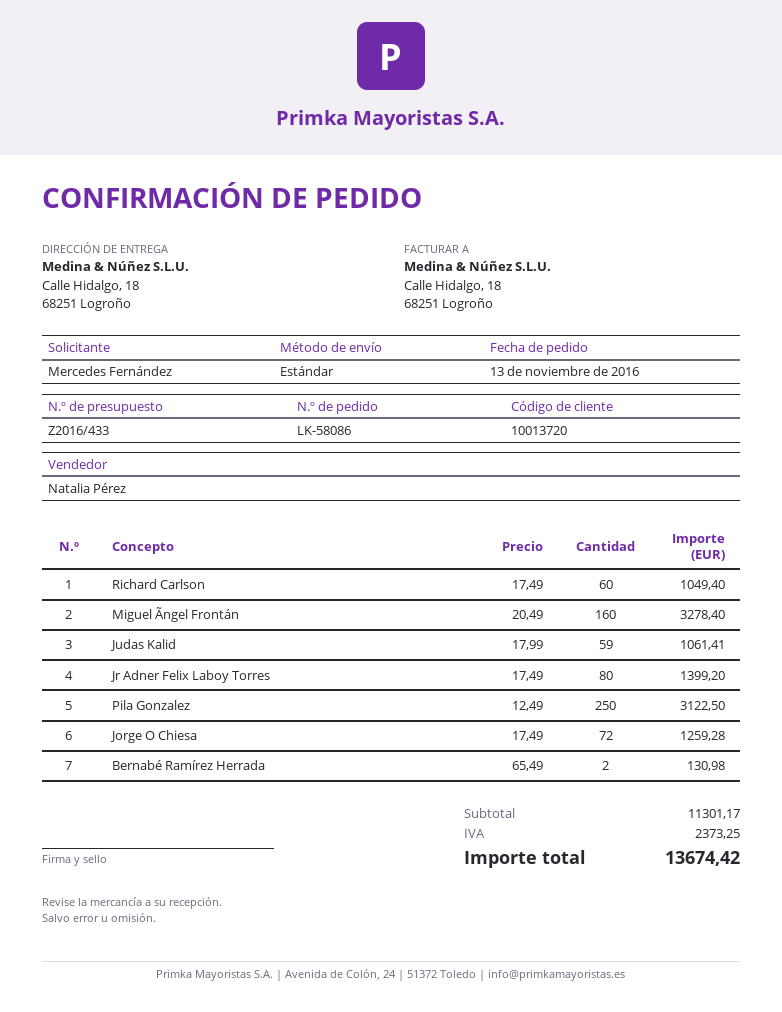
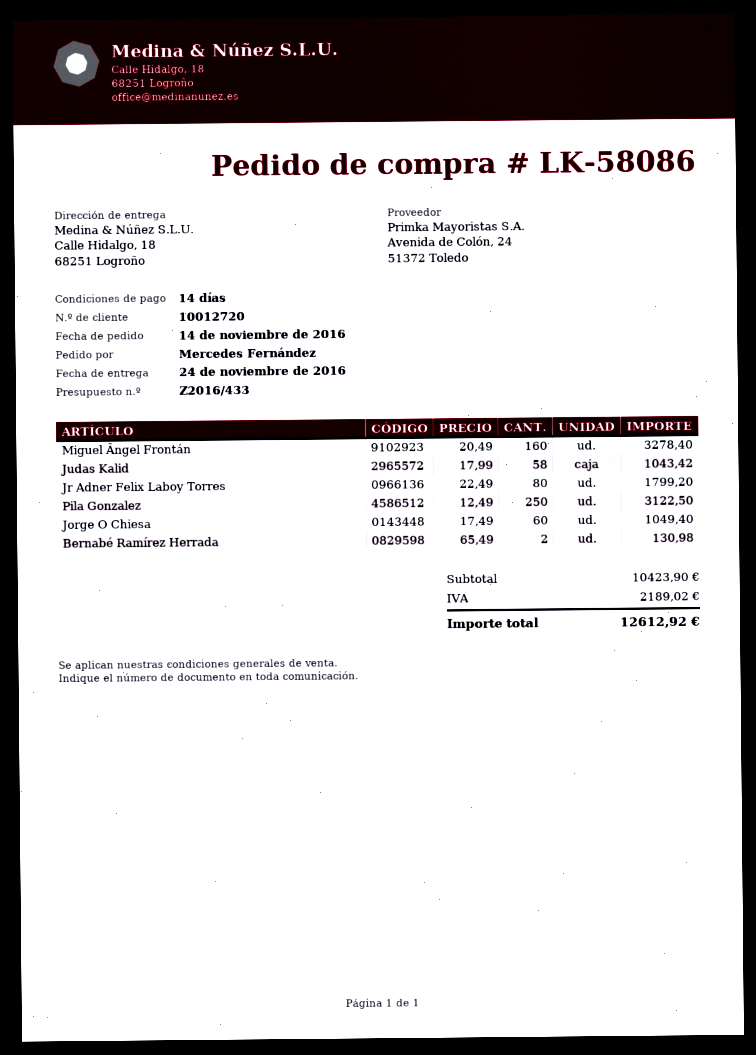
order date: 2016-11-13 -> 2016-11-14
customer number: 10013720 -> 10012720
Richard Carlson: 60 x 17.49 = 1049.40 -> none
Judas Kalid: 59 x 17.99 = 1061.41 -> 58 x 17.99 = 1043.42
Jr Adner Felix Laboy Torres: 80 x 17.49 = 1399.20 -> 80 x 22.49 = 1799.20
Jorge O Chiesa: 72 x 17.49 = 1259.28 -> 60 x 17.49 = 1049.40
subtotal: 11301.17 -> 10423.90
tax: 2373.25 -> 2189.02
total: 13674.42 -> 12612.92

